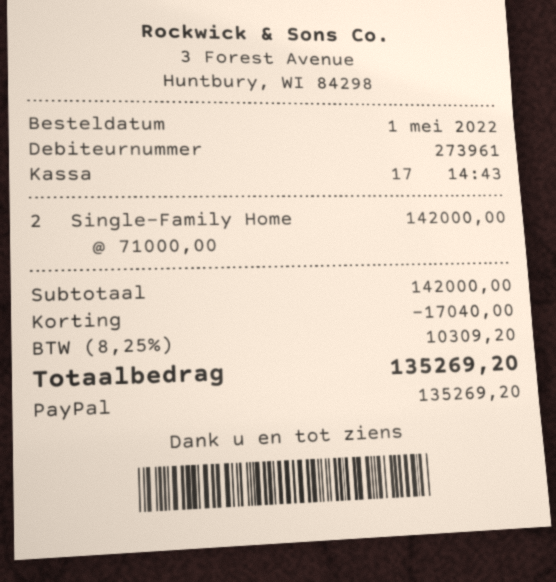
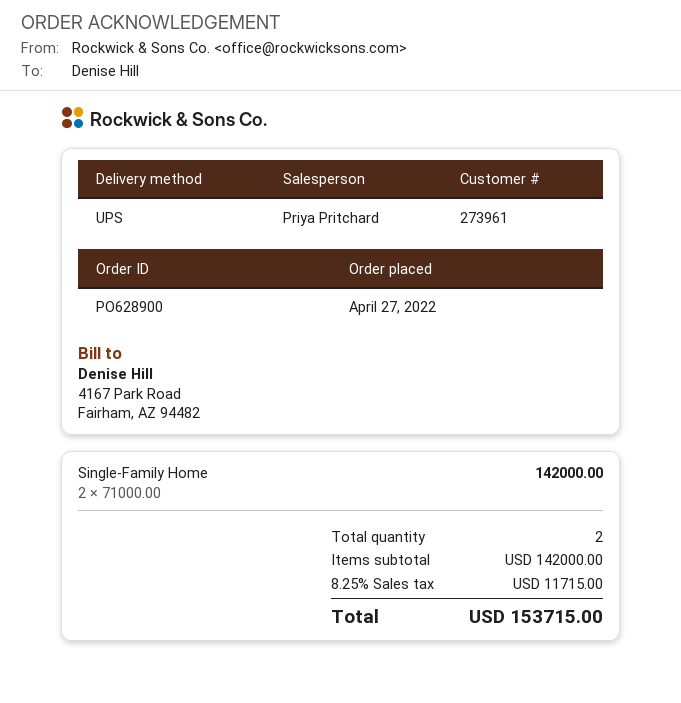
order date: 2022-05-01 -> 2022-04-27
discount: 17040.00 -> none
tax: 8.25% = 10309.20 -> 8.25% = 11715.00
total: 135269.20 -> 153715.00

